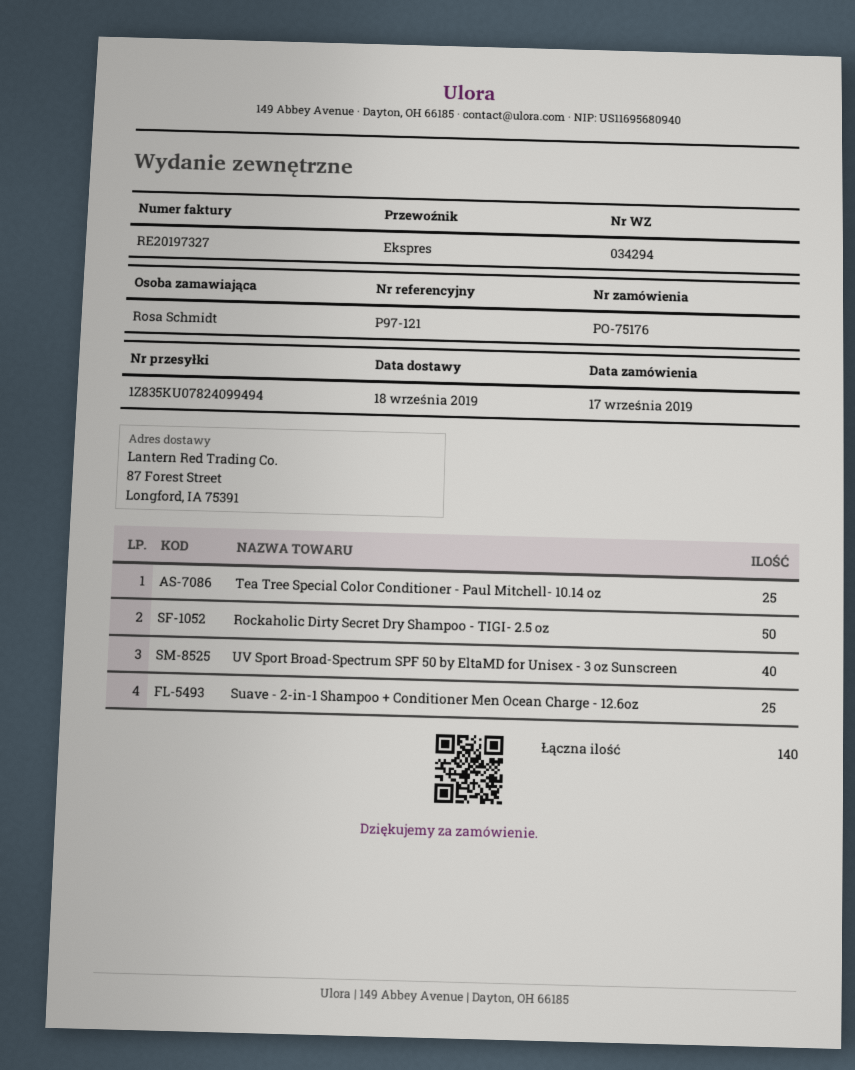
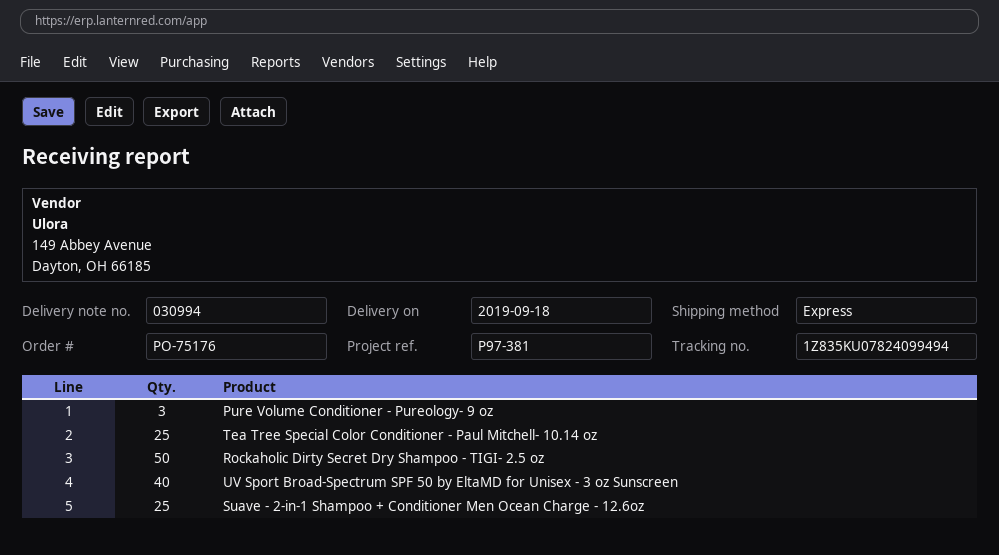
delivery note number: 034294 -> 030994
reference: P97-121 -> P97-381
Pure Volume Conditioner - Pureology- 9 oz: none -> 3

